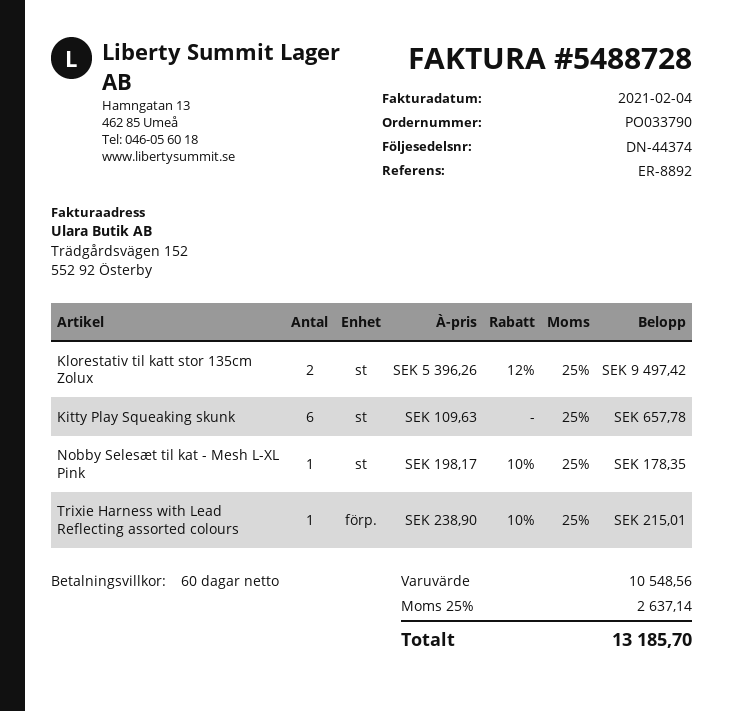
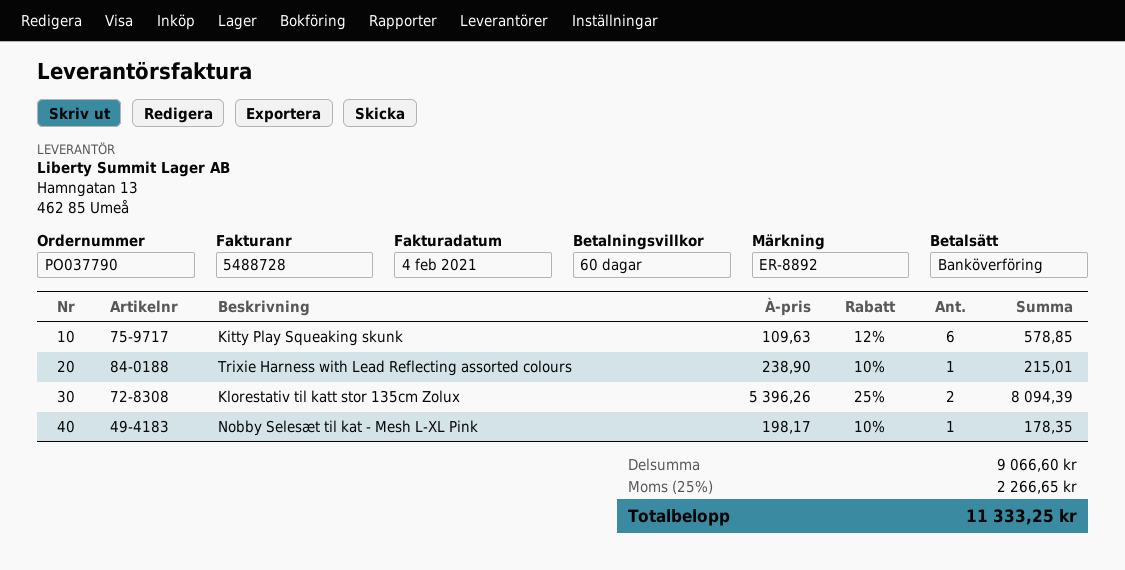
order number: PO033790 -> PO037790
Klorestativ til katt stor 135cm Zolux: 2 x 5396.26 - 12% = 9497.42 -> 2 x 5396.26 - 25% = 8094.39
Kitty Play Squeaking skunk: 6 x 109.63 = 657.78 -> 6 x 109.63 - 12% = 578.85
subtotal: 10548.56 -> 9066.60
tax: 25% = 2637.14 -> 25% = 2266.65
total: 13185.70 -> 11333.25

